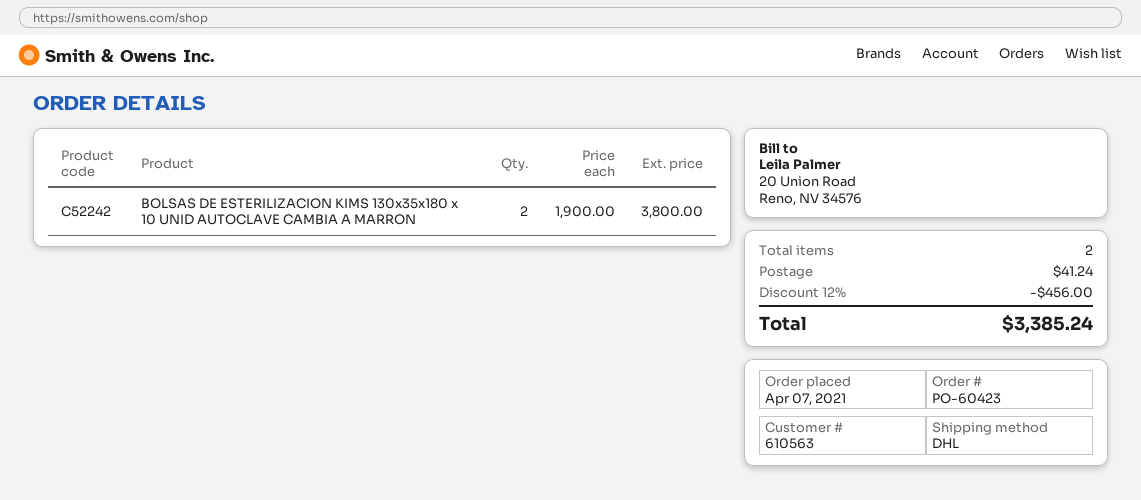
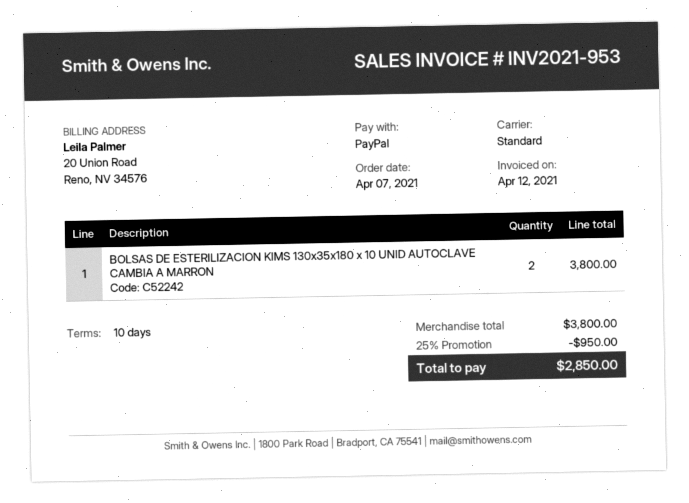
shipping method: DHL -> standard
discount: 12% = 456.00 -> 25% = 950.00
shipping: 41.24 -> none
total: 3385.24 -> 2850.00

